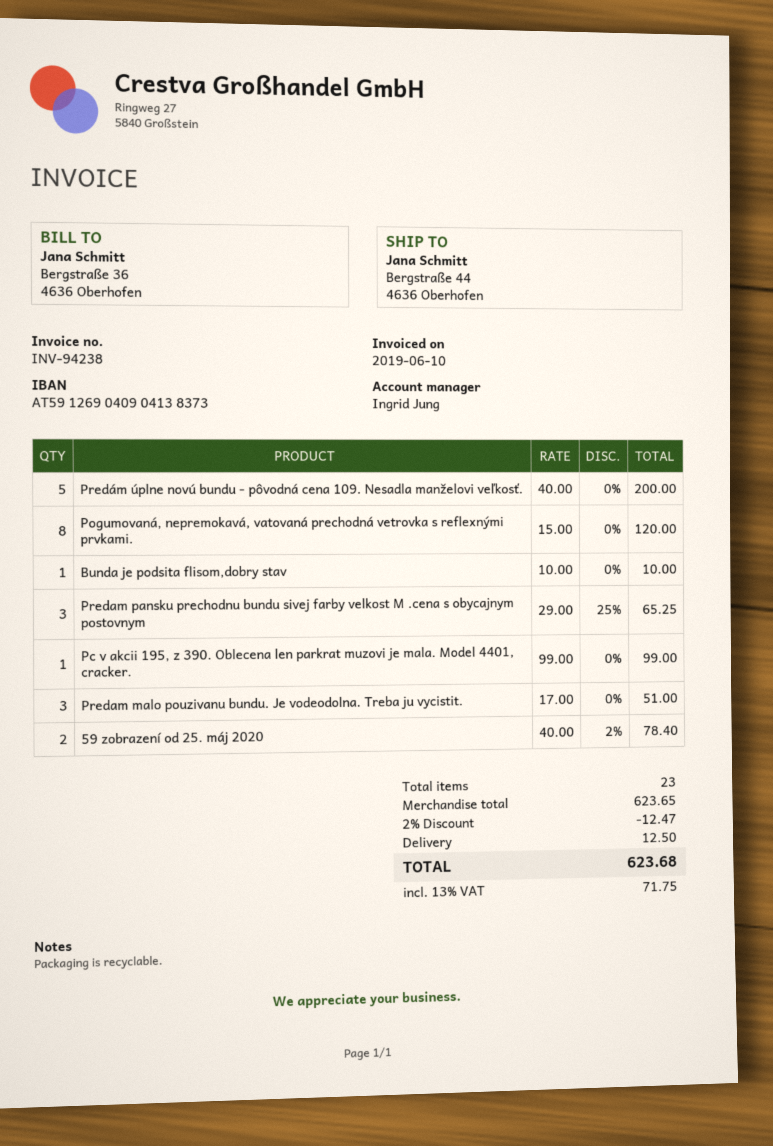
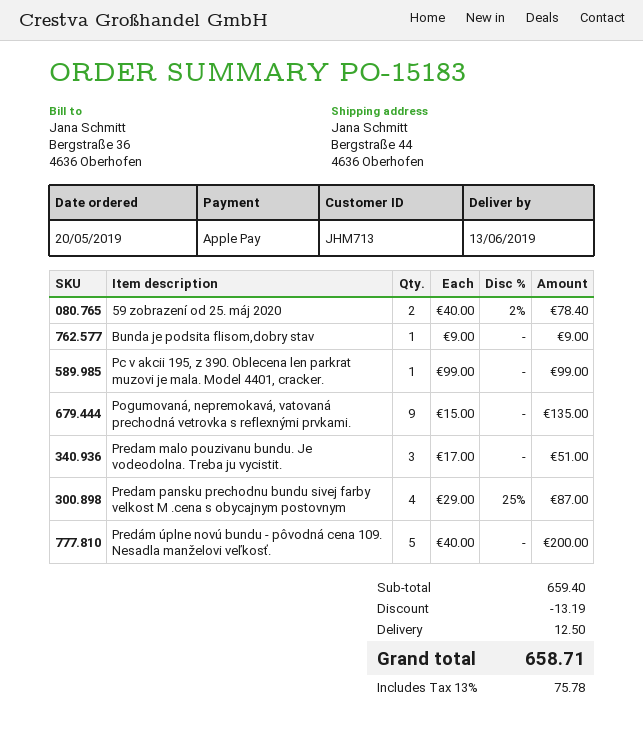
Pogumovaná, nepremokavá, vatovaná prechodná vetrovka s reflexnými prvkami.: 8 x 15.00 = 120.00 -> 9 x 15.00 = 135.00
Bunda je podsita flisom,dobry stav: 1 x 10.00 = 10.00 -> 1 x 9.00 = 9.00
Predam pansku prechodnu bundu sivej farby velkost M .cena s obycajnym postovnym: 3 x 29.00 - 25% = 65.25 -> 4 x 29.00 - 25% = 87.00
subtotal: 623.65 -> 659.40
discount: 12.47 -> 13.19
tax: 13% = 71.75 -> 13% = 75.78
total: 623.68 -> 658.71

